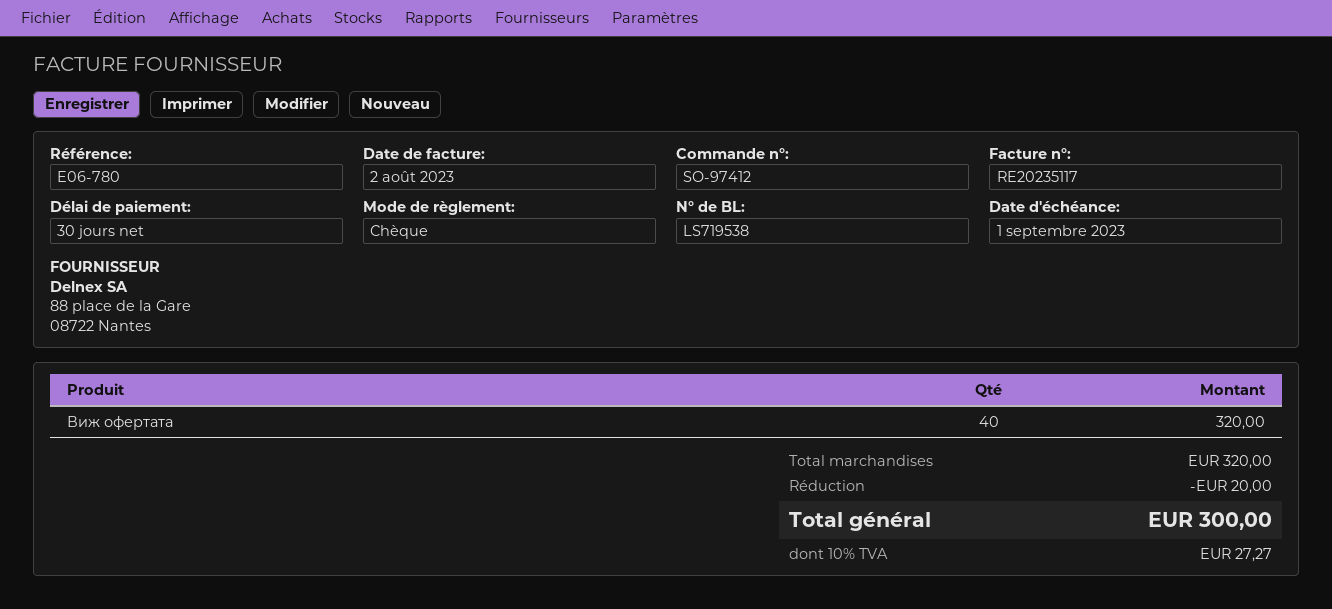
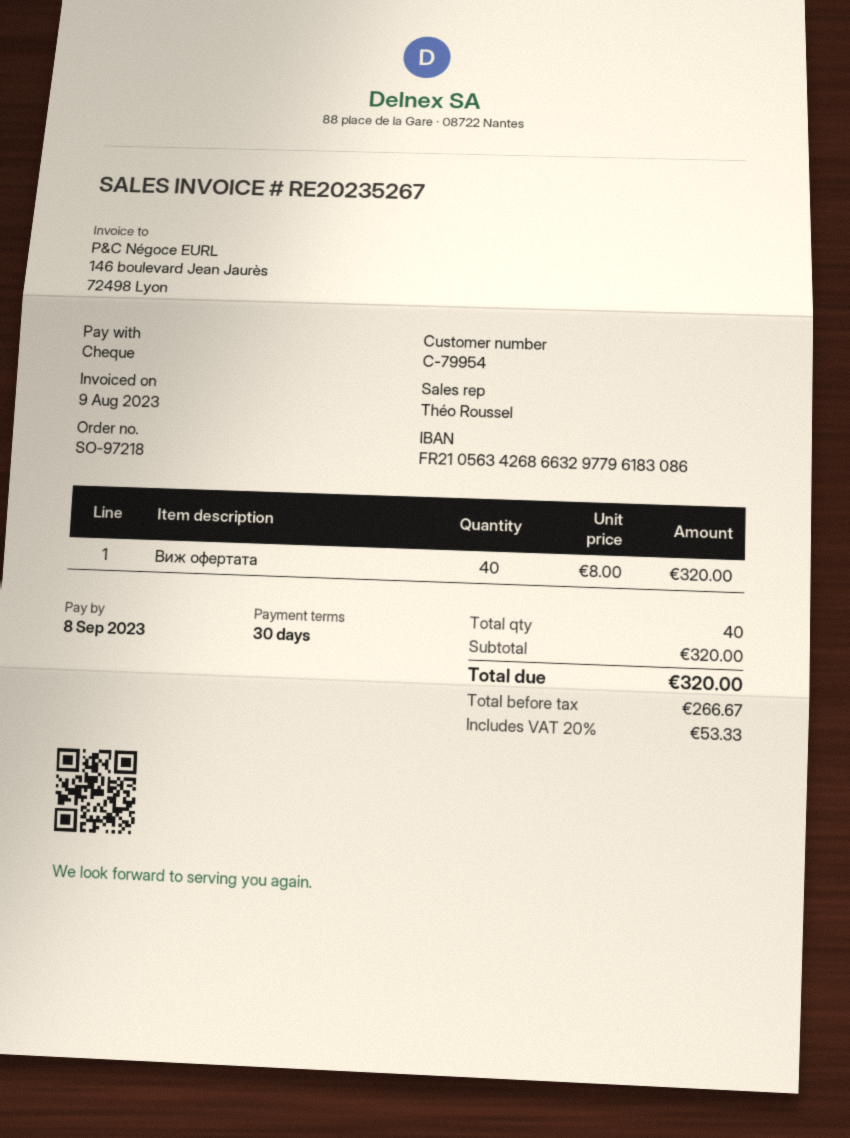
order number: SO-97412 -> SO-97218
invoice number: RE20235117 -> RE20235267
invoice date: 2023-08-02 -> 2023-08-09
due date: 2023-09-01 -> 2023-09-08
discount: 20.00 -> none
tax: 10% = 27.27 -> 20% = 53.33
total: 300.00 -> 320.00

